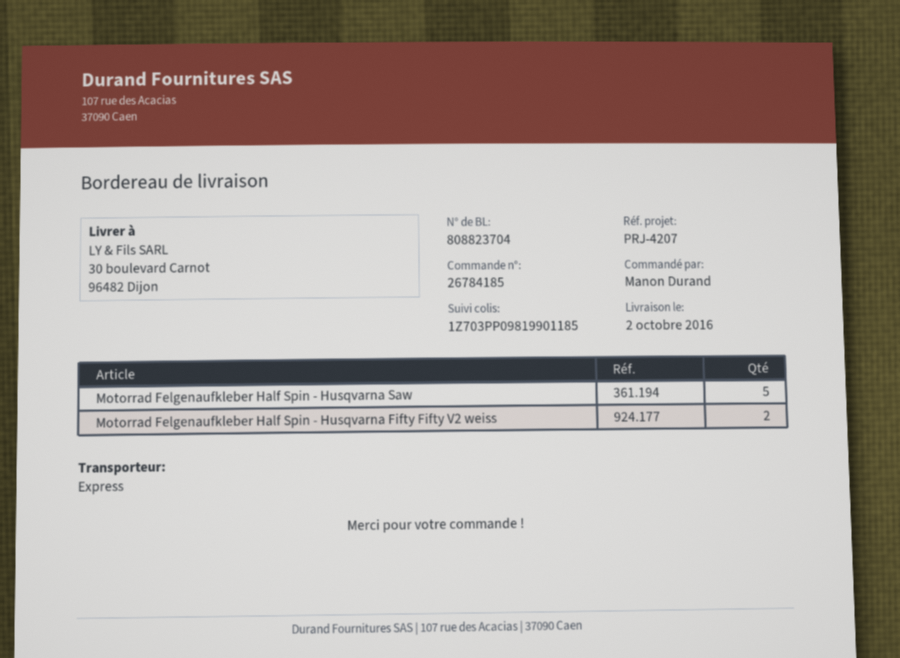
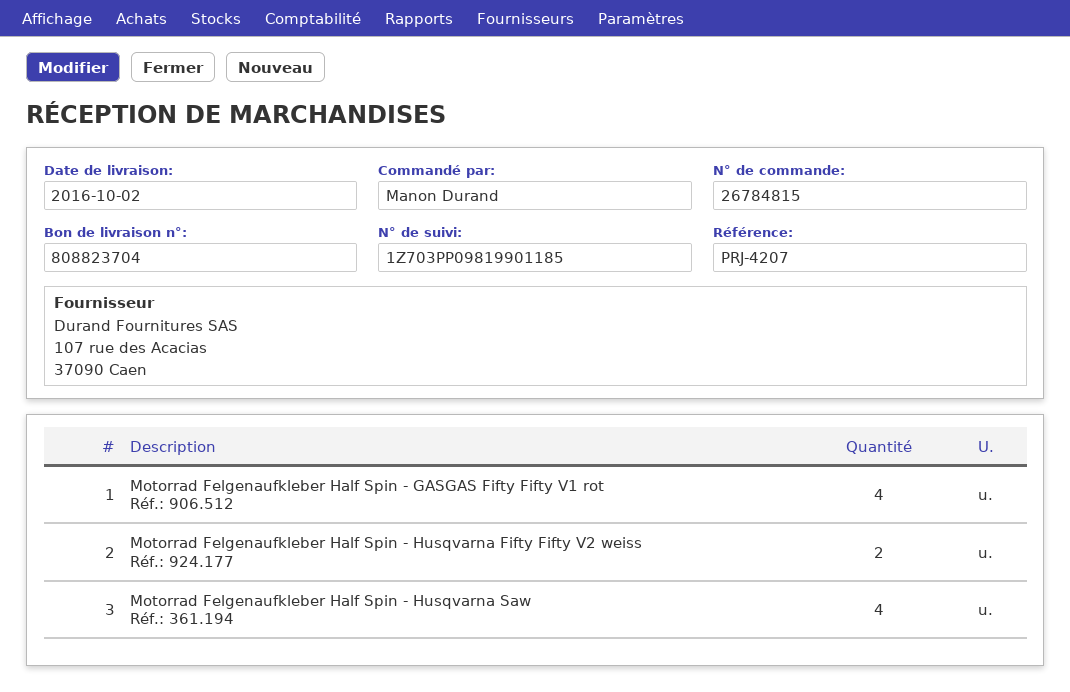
order number: 26784185 -> 26784815
Motorrad Felgenaufkleber Half Spin - Husqvarna Saw: 5 -> 4
Motorrad Felgenaufkleber Half Spin - GASGAS Fifty Fifty V1 rot: none -> 4

